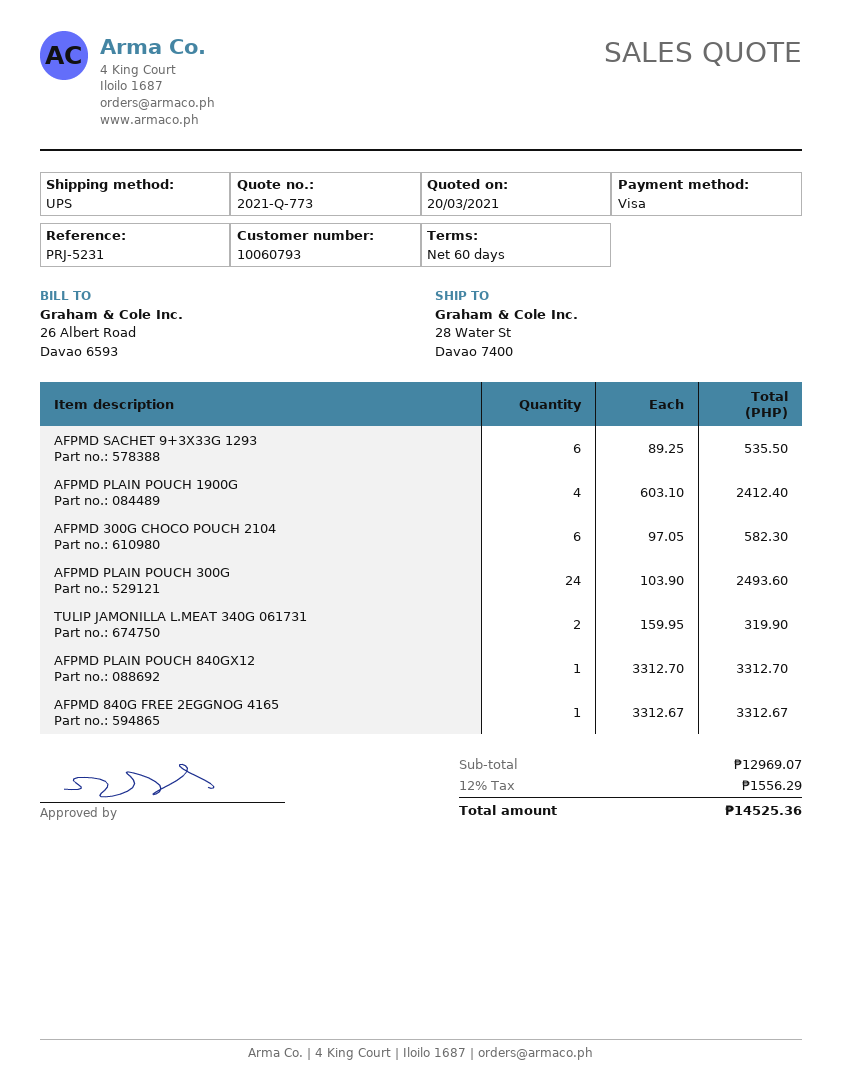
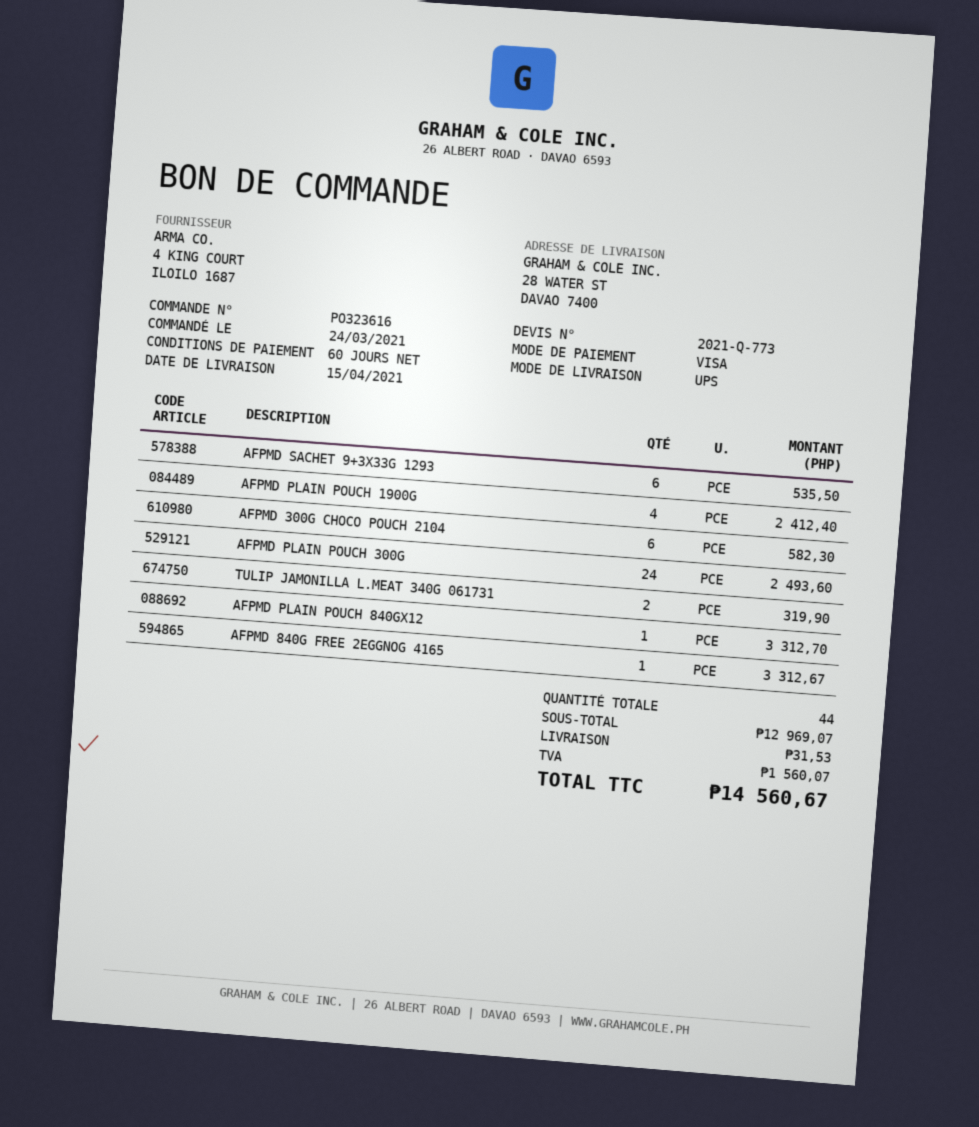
shipping: none -> 31.53
tax: 1556.29 -> 1560.07
total: 14525.36 -> 14560.67

